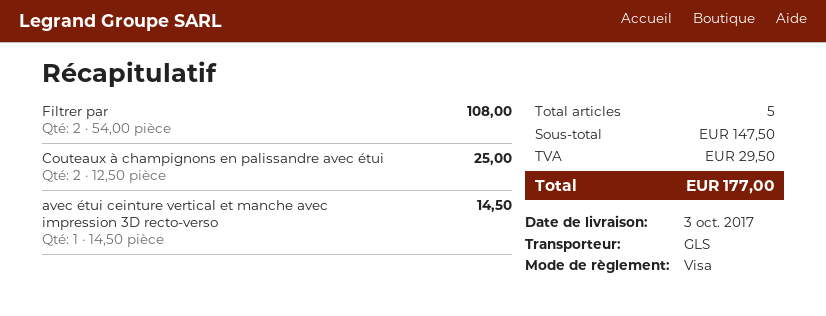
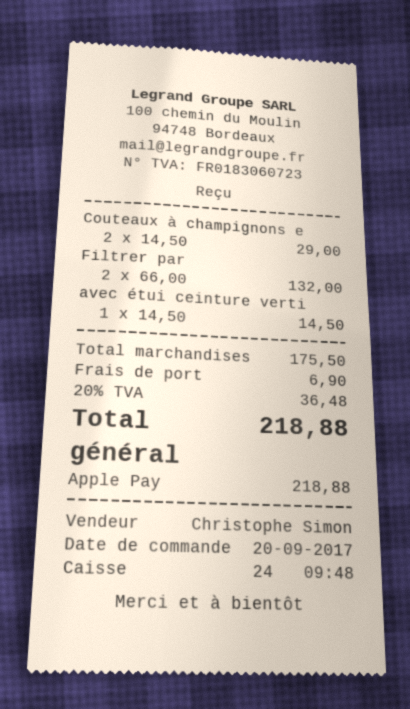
payment method: Visa -> Apple Pay
Filtrer par: 2 x 54.00 = 108.00 -> 2 x 66.00 = 132.00
Couteaux à champignons en palissandre avec étui: 2 x 12.50 = 25.00 -> 2 x 14.50 = 29.00
subtotal: 147.50 -> 175.50
shipping: none -> 6.90
tax: 29.50 -> 36.48
total: 177.00 -> 218.88

